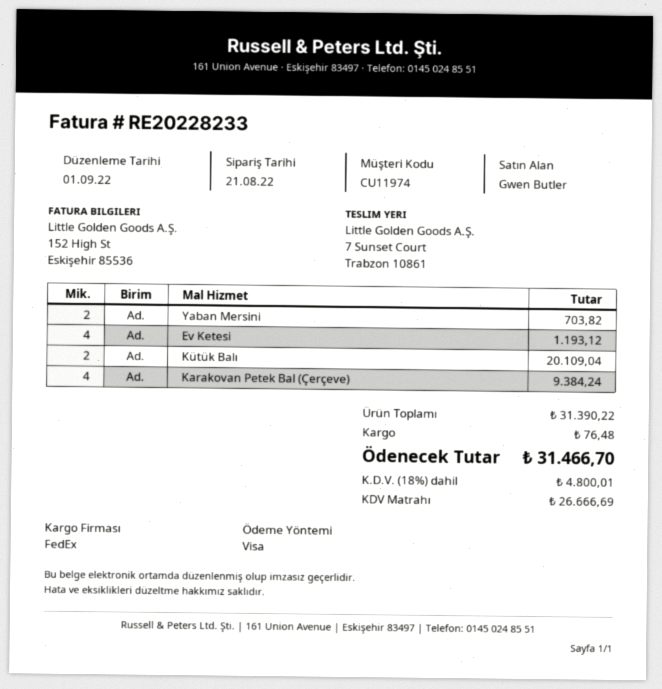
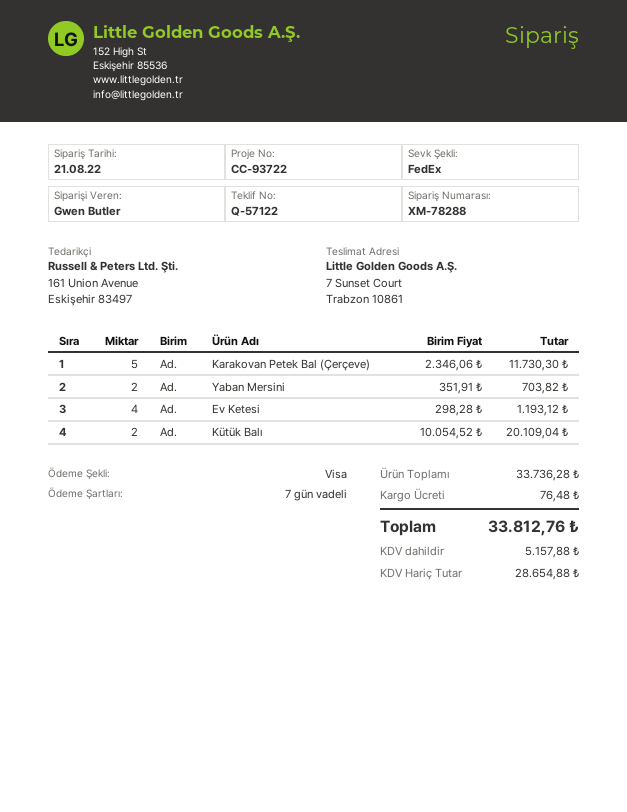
Karakovan Petek Bal (Çerçeve): 4 for 9384.24 -> 5 for 11730.30
subtotal: 31390.22 -> 33736.28
net: 26666.69 -> 28654.88
tax: 4800.01 -> 5157.88
total: 31466.70 -> 33812.76

